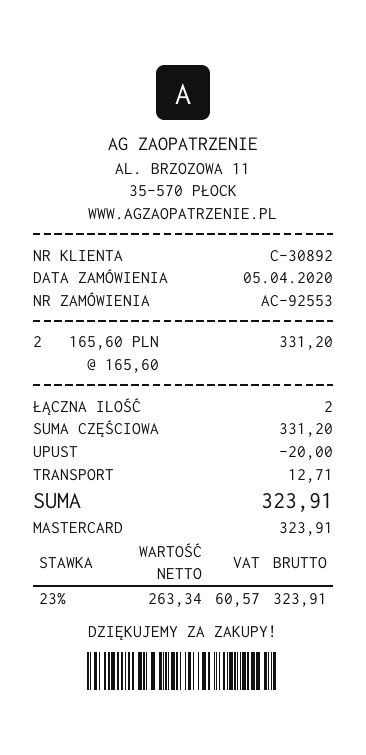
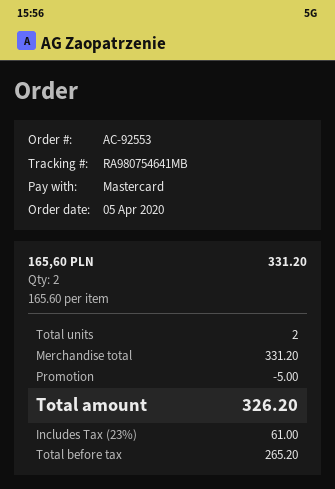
discount: 20.00 -> 5.00
shipping: 12.71 -> none
net: 263.34 -> 265.20
tax: 23% = 60.57 -> 23% = 61.00
total: 323.91 -> 326.20

